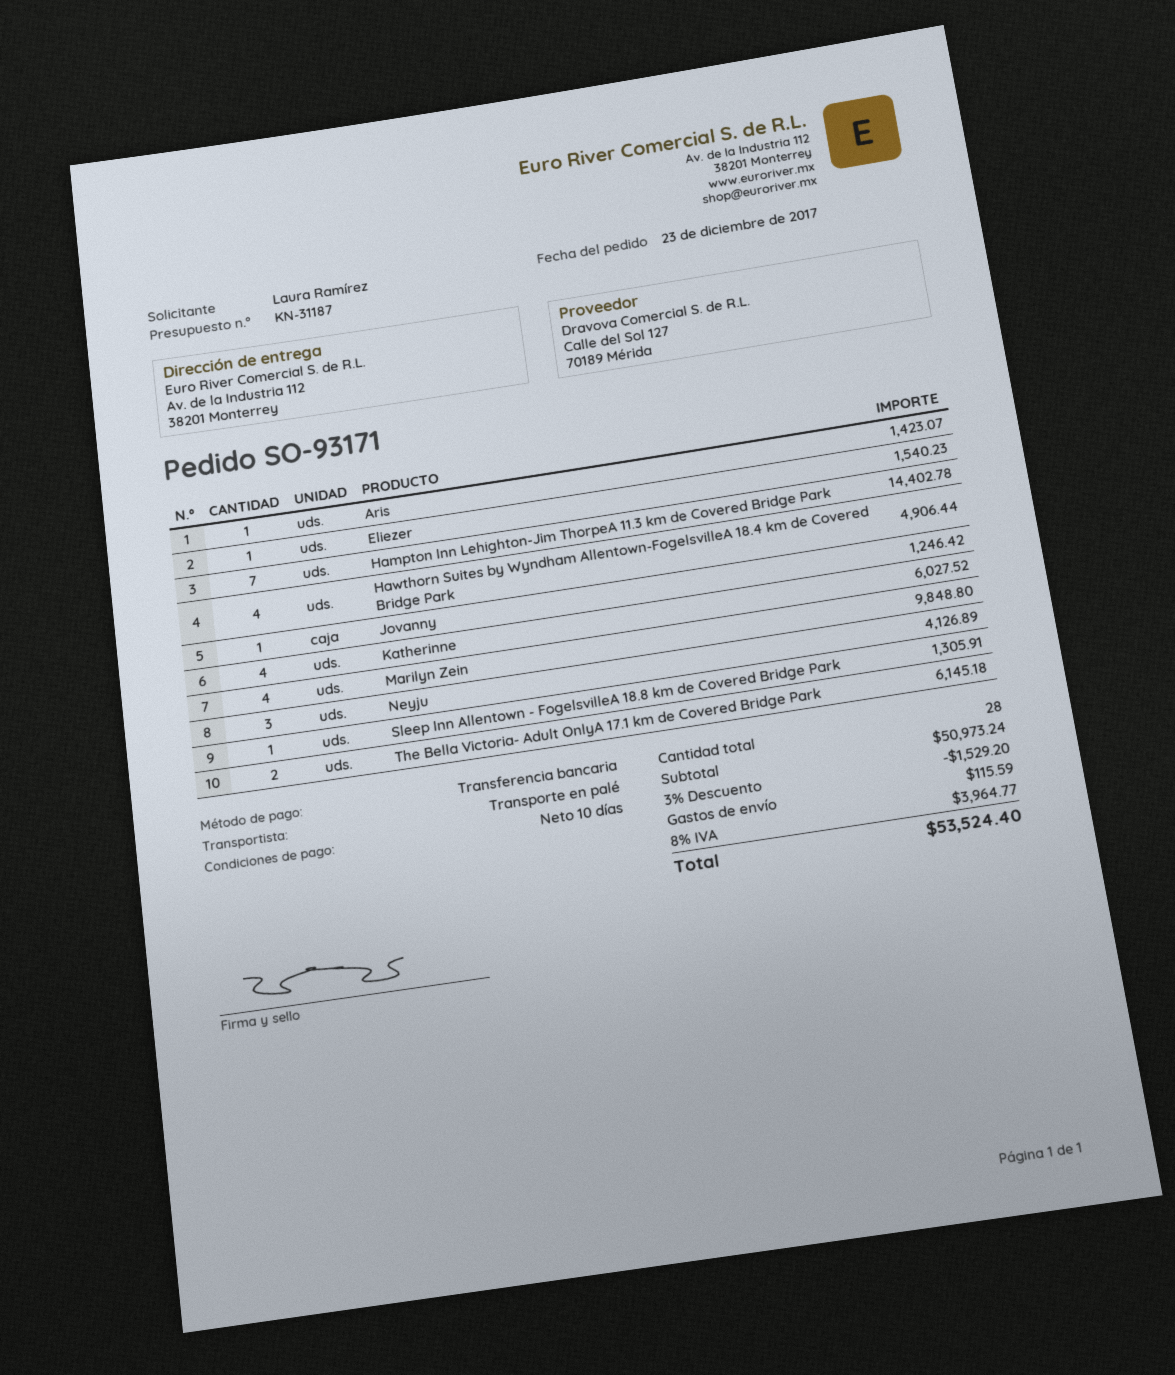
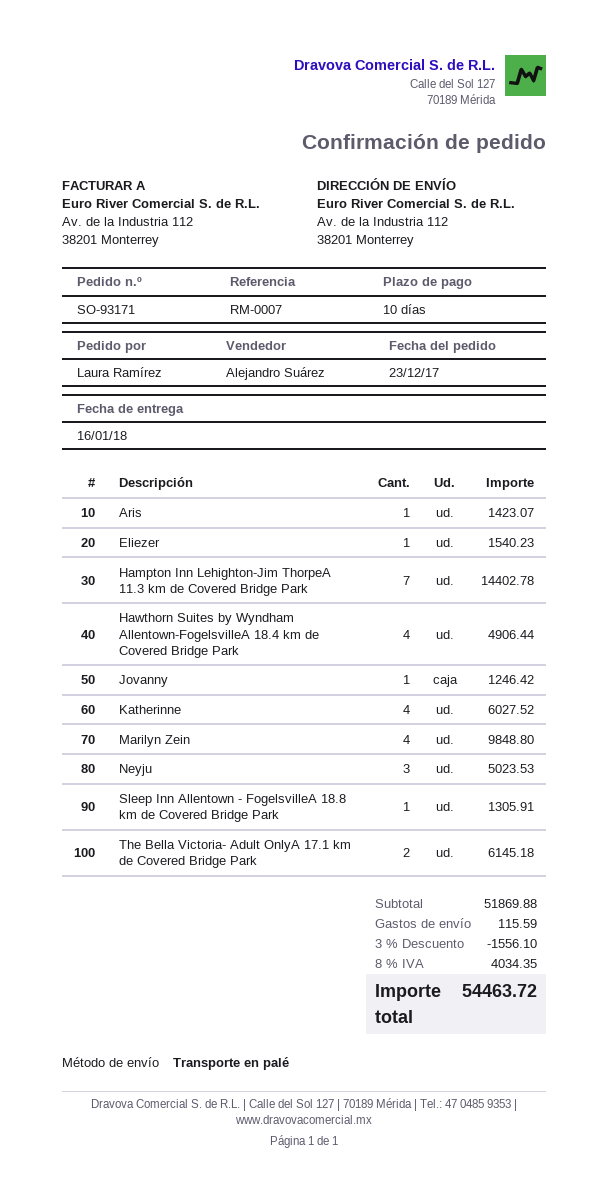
Neyju: 3 for 4126.89 -> 3 for 5023.53
subtotal: 50973.24 -> 51869.88
discount: 3% = 1529.20 -> 3% = 1556.10
tax: 8% = 3964.77 -> 8% = 4034.35
total: 53524.40 -> 54463.72

